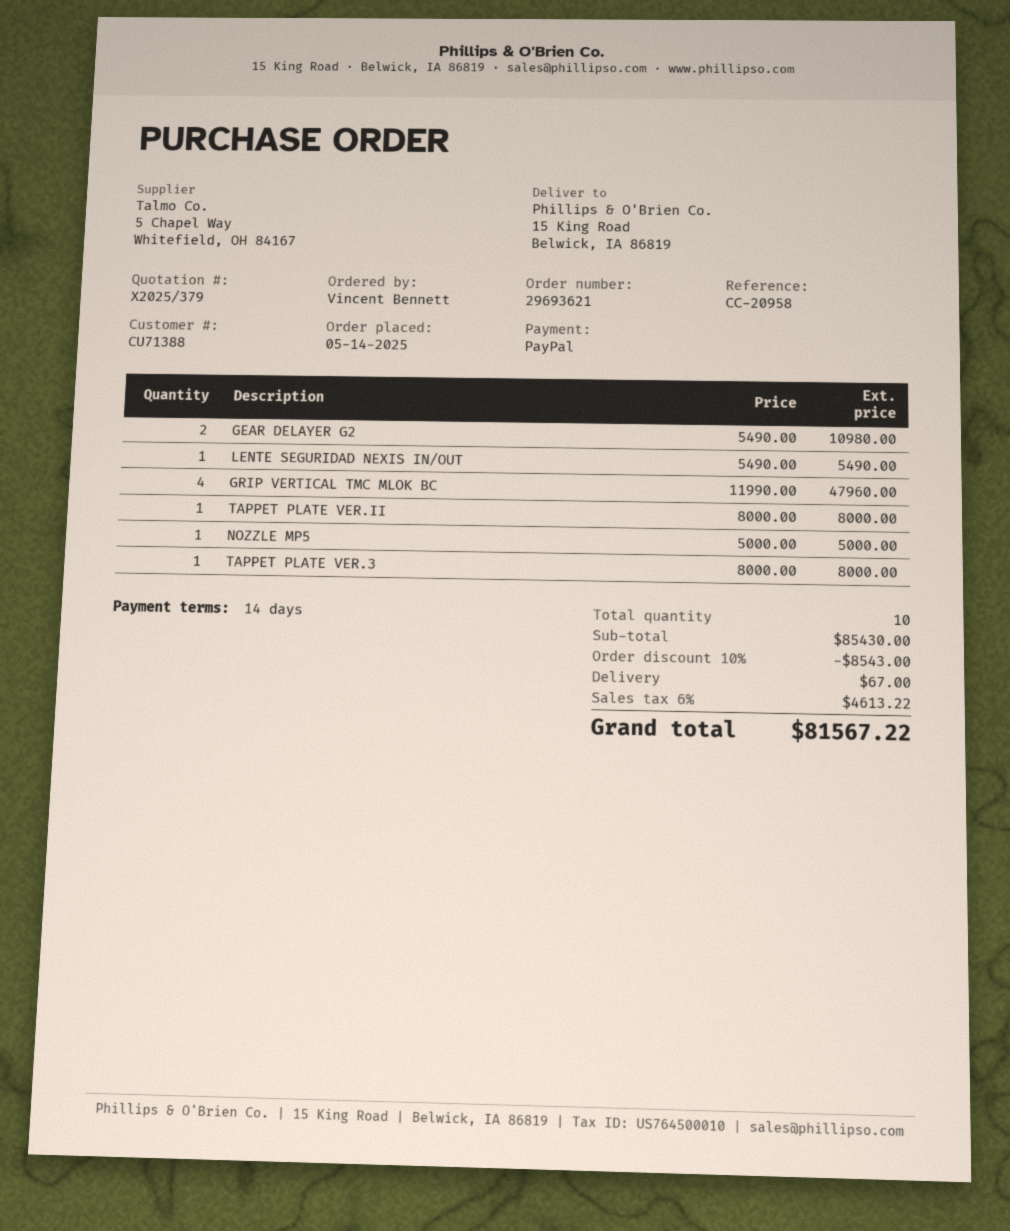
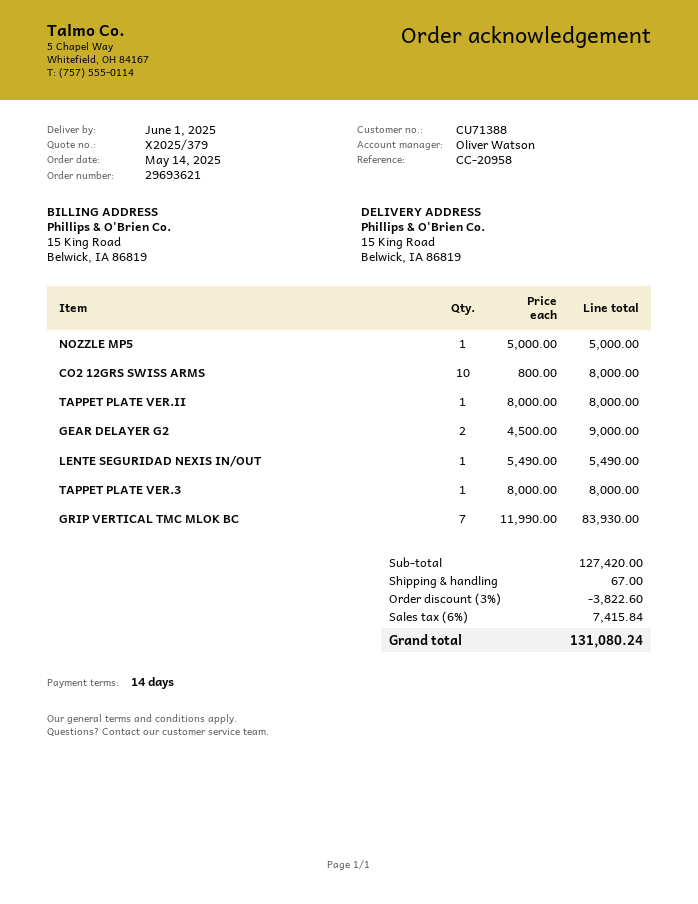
GEAR DELAYER G2: 2 x 5490.00 = 10980.00 -> 2 x 4500.00 = 9000.00
GRIP VERTICAL TMC MLOK BC: 4 x 11990.00 = 47960.00 -> 7 x 11990.00 = 83930.00
CO2 12GRS SWISS ARMS: none -> 10 x 800.00 = 8000.00
subtotal: 85430.00 -> 127420.00
discount: 10% = 8543.00 -> 3% = 3822.60
tax: 6% = 4613.22 -> 6% = 7415.84
total: 81567.22 -> 131080.24

